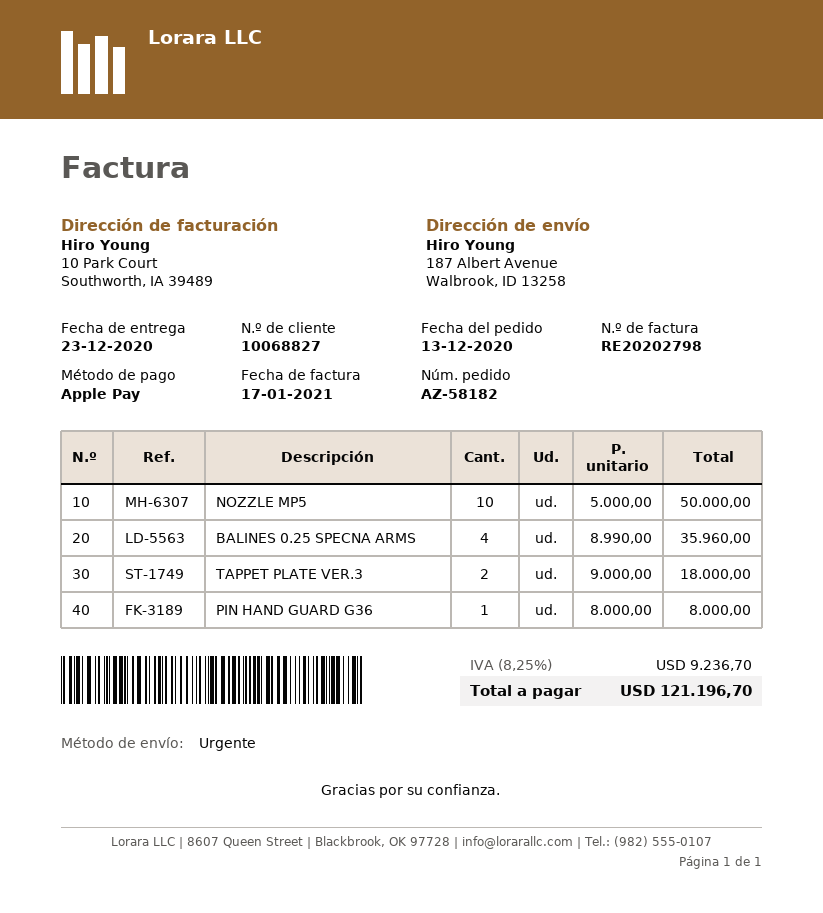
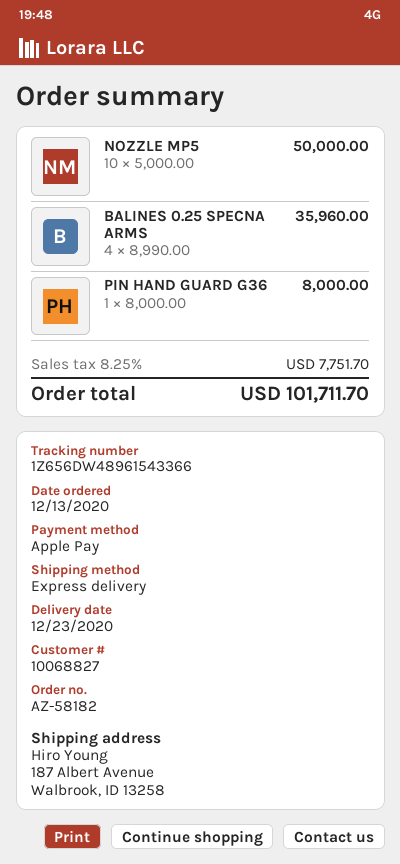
TAPPET PLATE VER.3: 2 x 9000.00 = 18000.00 -> none
tax: 8.25% = 9236.70 -> 8.25% = 7751.70
total: 121196.70 -> 101711.70

